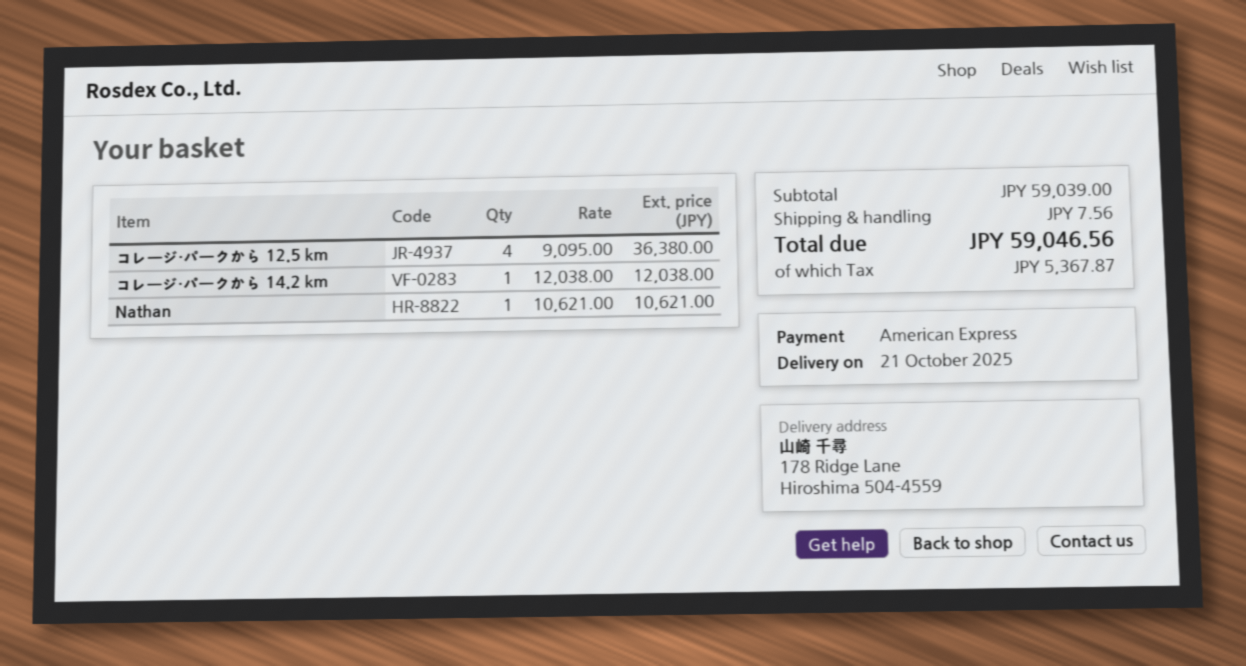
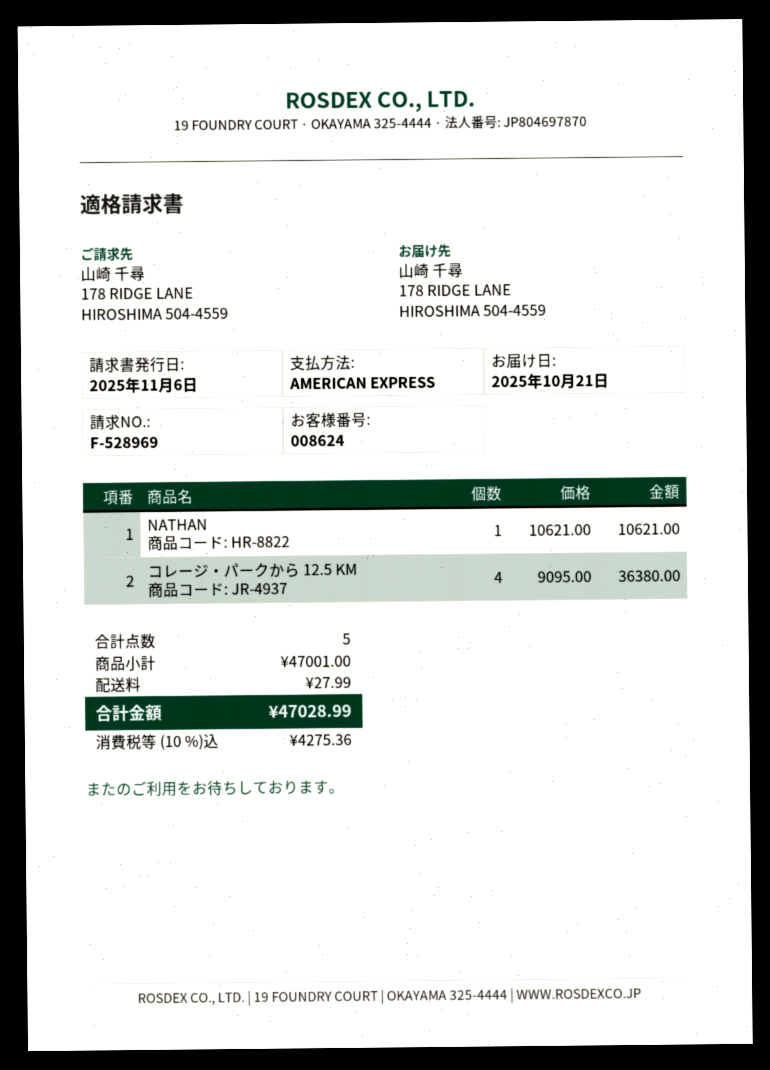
コレージ・パークから 14.2 km: 1 x 12038.00 = 12038.00 -> none
subtotal: 59039.00 -> 47001.00
shipping: 7.56 -> 27.99
tax: 5367.87 -> 4275.36
total: 59046.56 -> 47028.99

